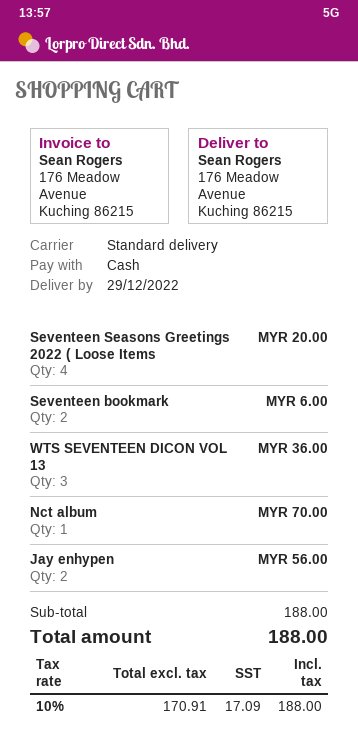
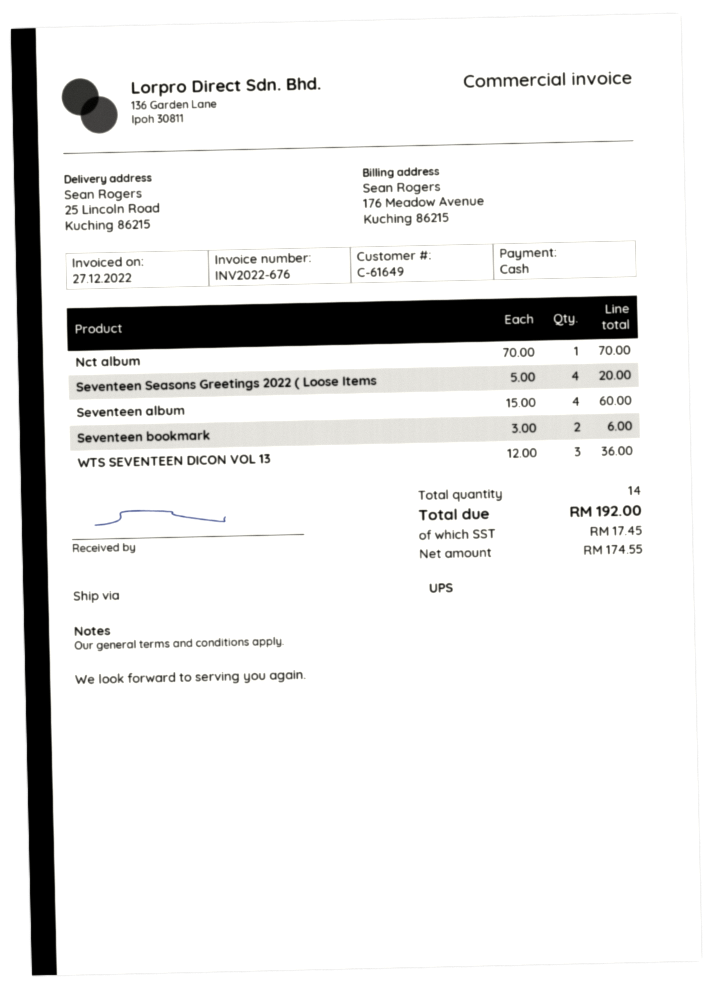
shipping method: standard -> UPS
ship to: 176 Meadow Avenue, Kuching 86215 -> 25 Lincoln Road, Kuching 86215
Jay enhypen: 2 for 56.00 -> none
Seventeen album: none -> 4 for 60.00
net: 170.91 -> 174.55
tax: 17.09 -> 17.45
total: 188.00 -> 192.00

